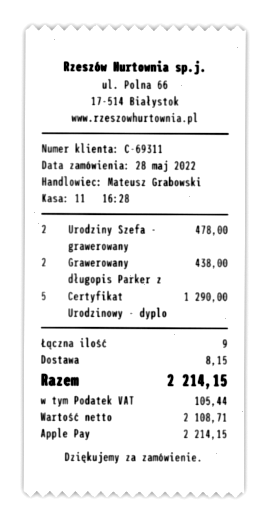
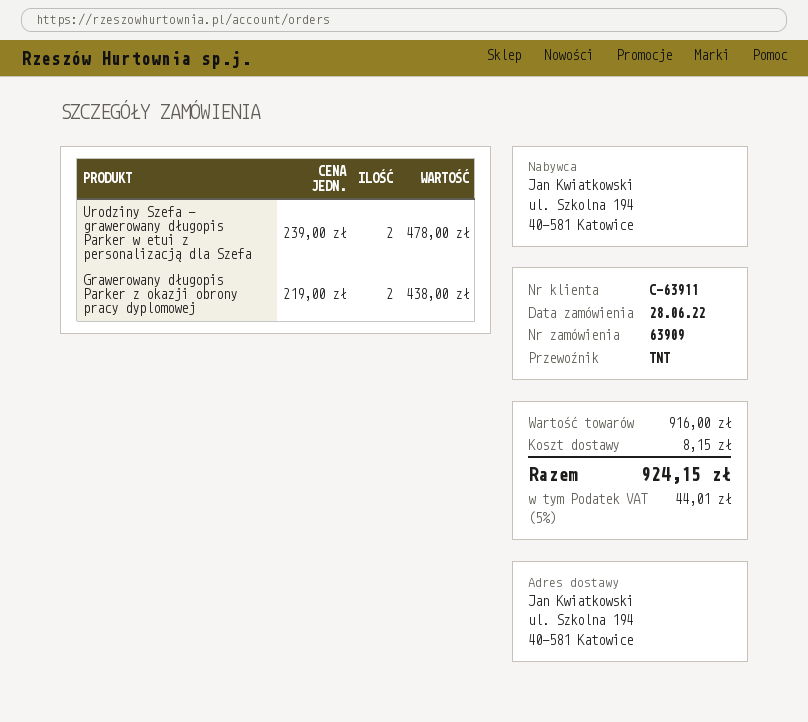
order date: 2022-05-28 -> 2022-06-28
customer number: C-69311 -> C-63911
Certyfikat Urodzinowy - dyplo: 5 for 1290.00 -> none
tax: 105.44 -> 44.01
total: 2214.15 -> 924.15

